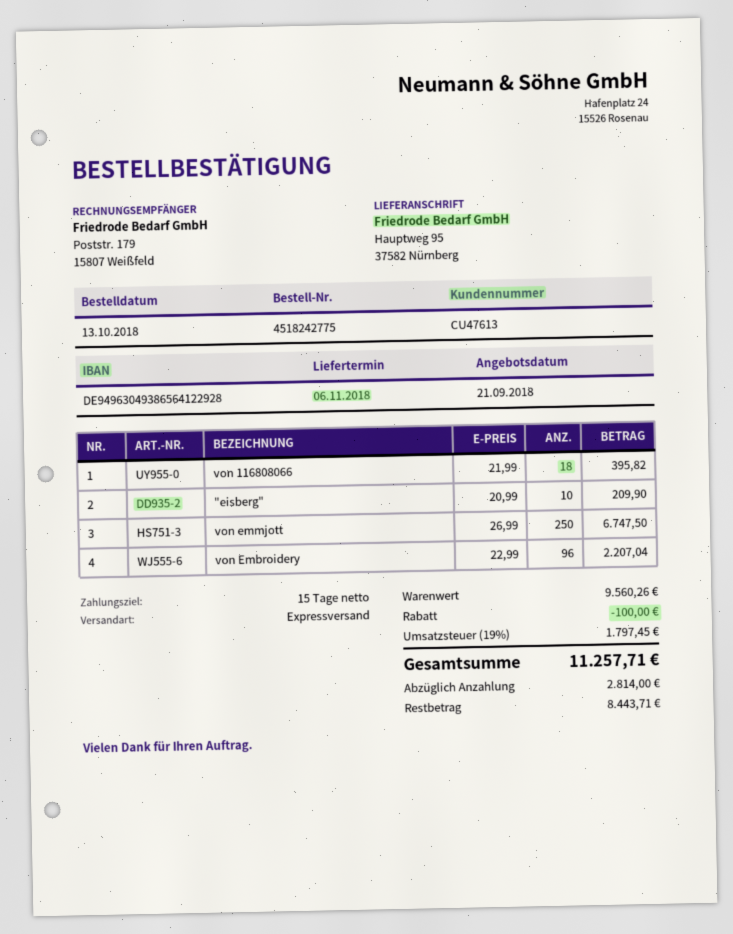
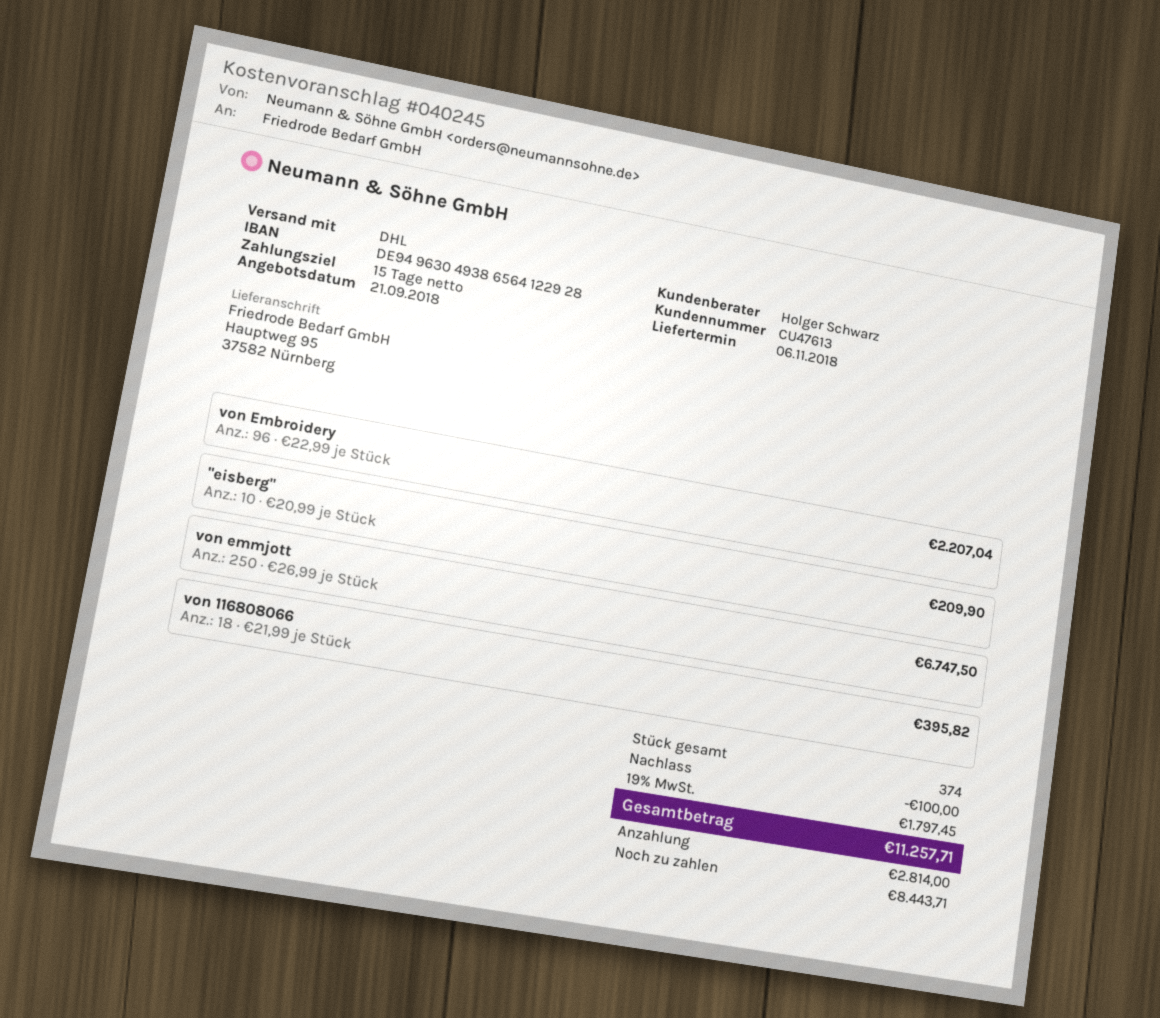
shipping method: express -> DHL

